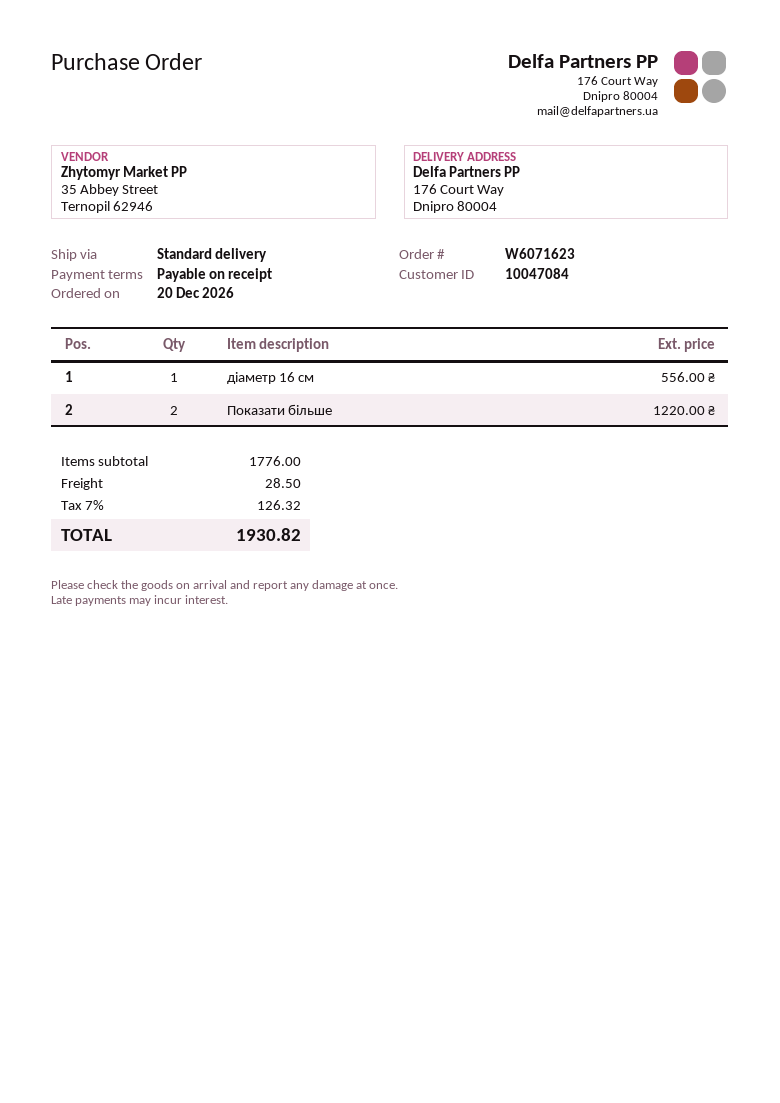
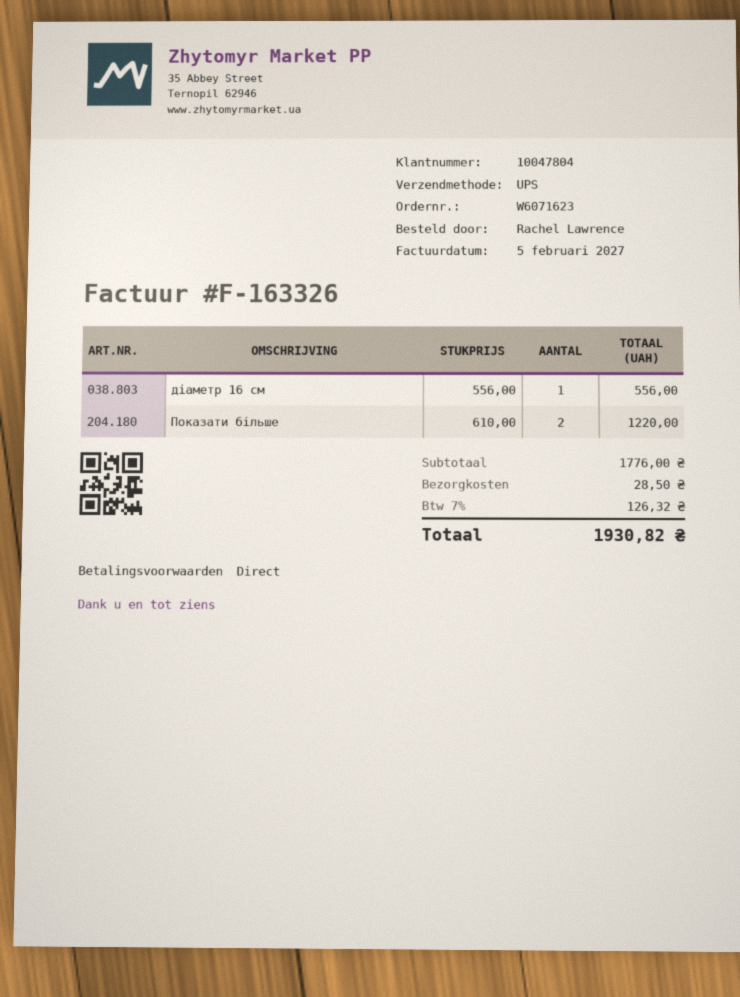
customer number: 10047084 -> 10047804
shipping method: standard -> UPS

